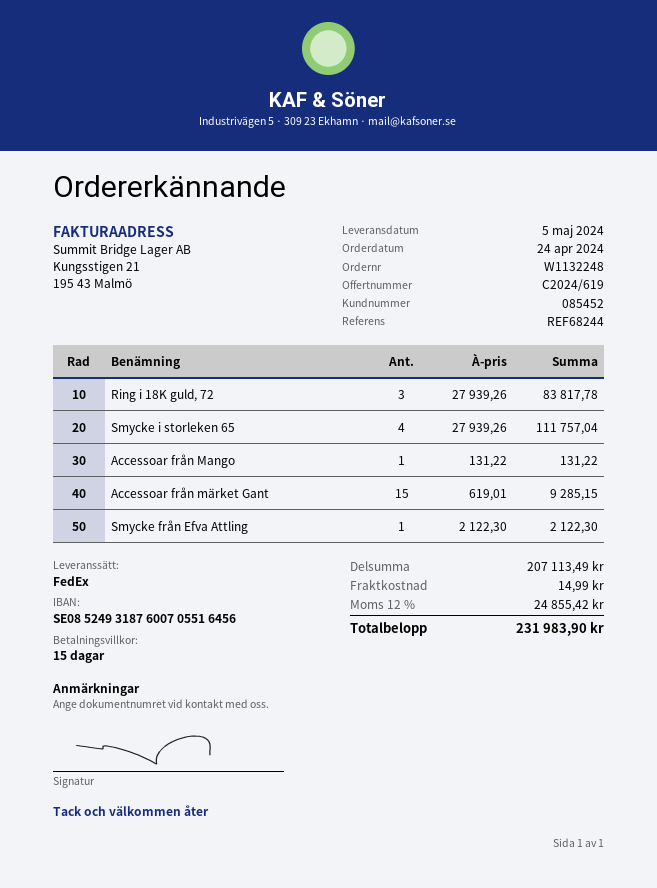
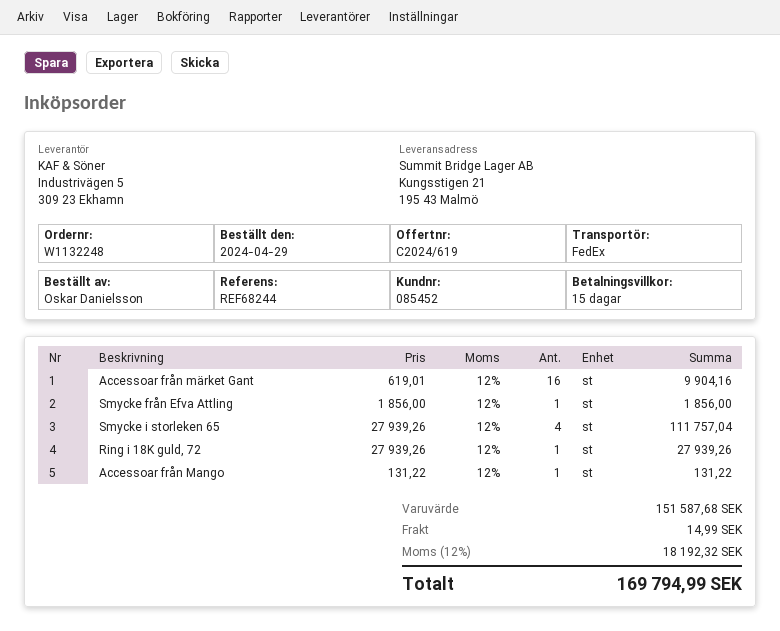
order date: 2024-04-24 -> 2024-04-29
Ring i 18K guld, 72: 3 x 27939.26 = 83817.78 -> 1 x 27939.26 = 27939.26
Accessoar från märket Gant: 15 x 619.01 = 9285.15 -> 16 x 619.01 = 9904.16
Smycke från Efva Attling: 1 x 2122.30 = 2122.30 -> 1 x 1856.00 = 1856.00
subtotal: 207113.49 -> 151587.68
tax: 12% = 24855.42 -> 12% = 18192.32
total: 231983.90 -> 169794.99

